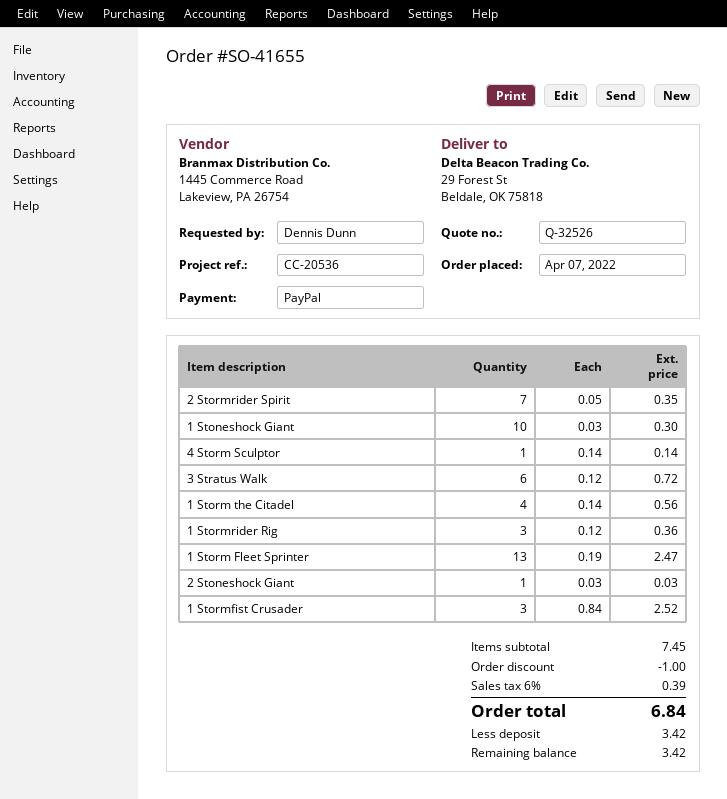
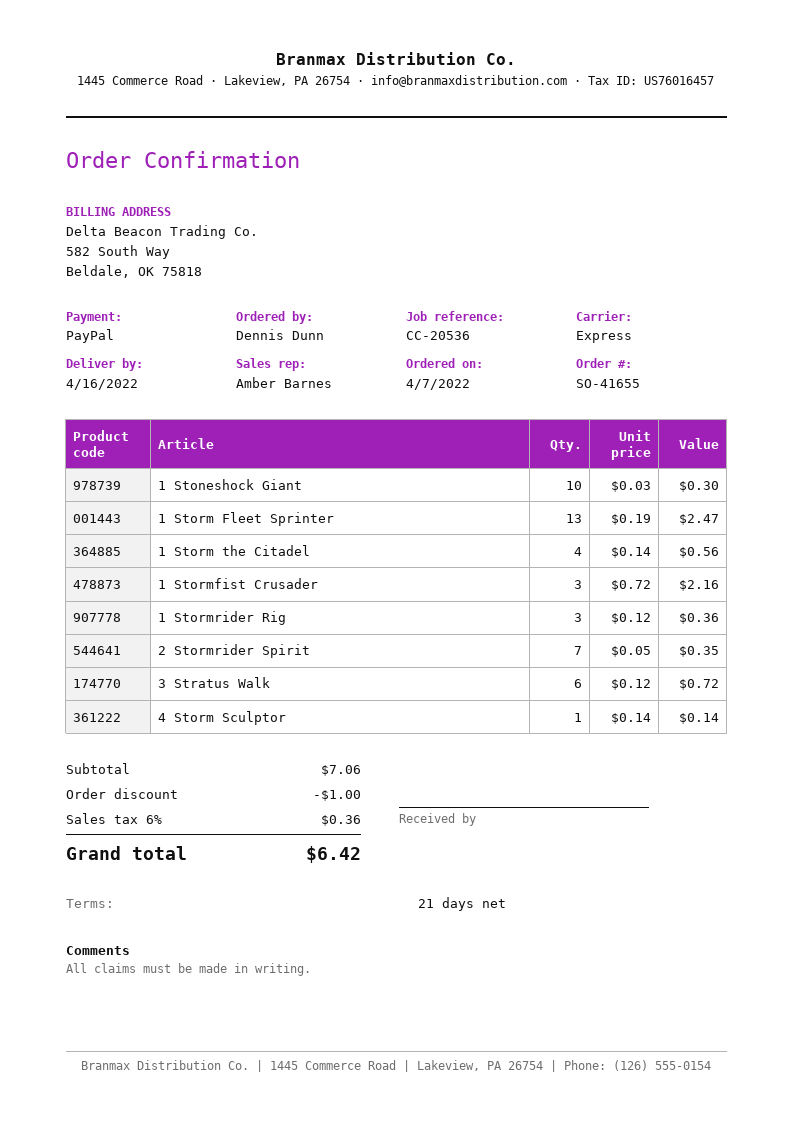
2 Stoneshock Giant: 1 x 0.03 = 0.03 -> none
1 Stormfist Crusader: 3 x 0.84 = 2.52 -> 3 x 0.72 = 2.16
subtotal: 7.45 -> 7.06
tax: 6% = 0.39 -> 6% = 0.36
total: 6.84 -> 6.42

